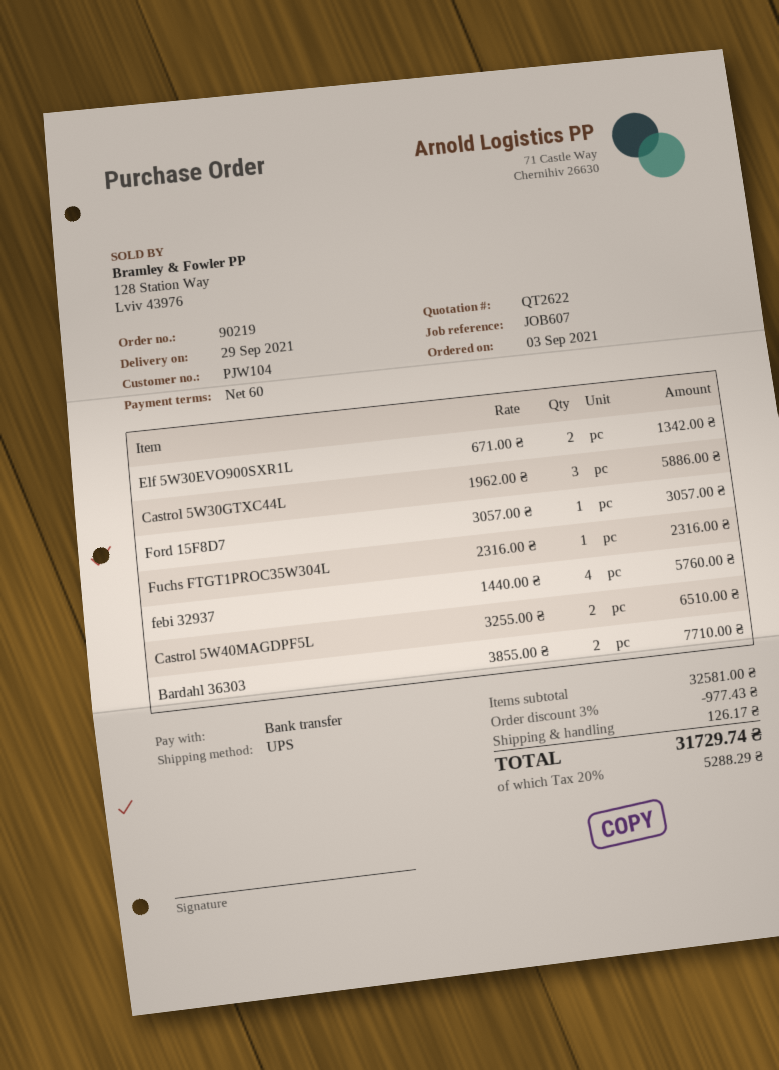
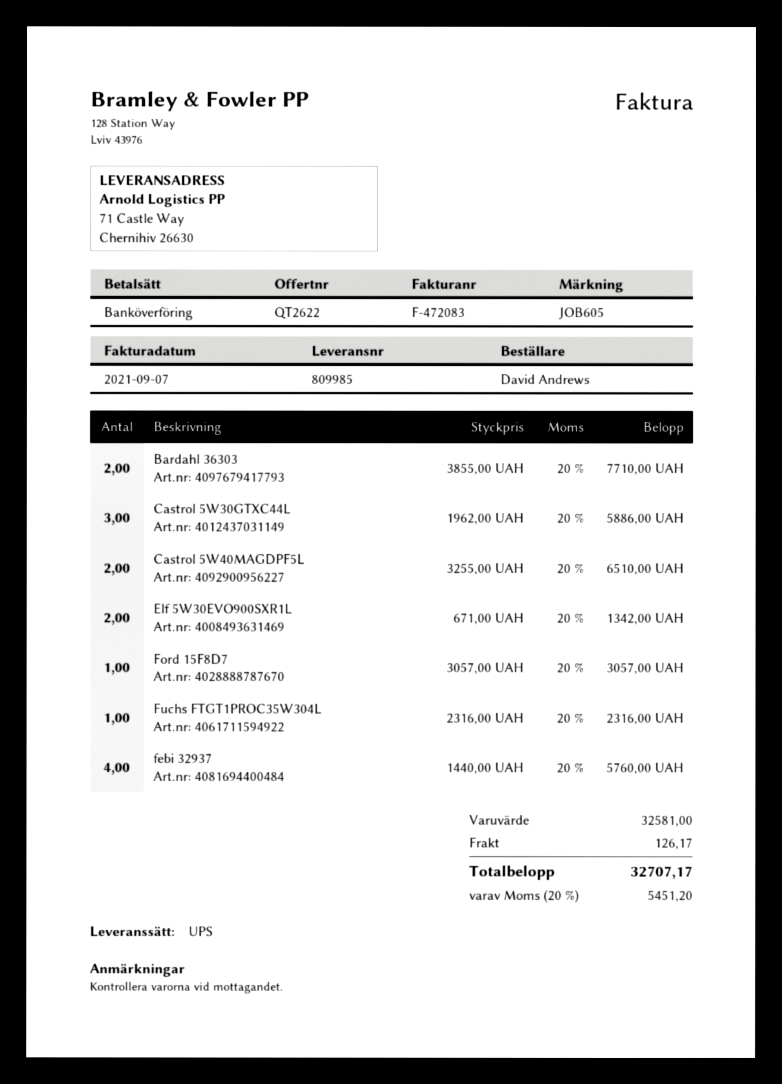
reference: JOB607 -> JOB605
discount: 3% = 977.43 -> none
tax: 20% = 5288.29 -> 20% = 5451.20
total: 31729.74 -> 32707.17

